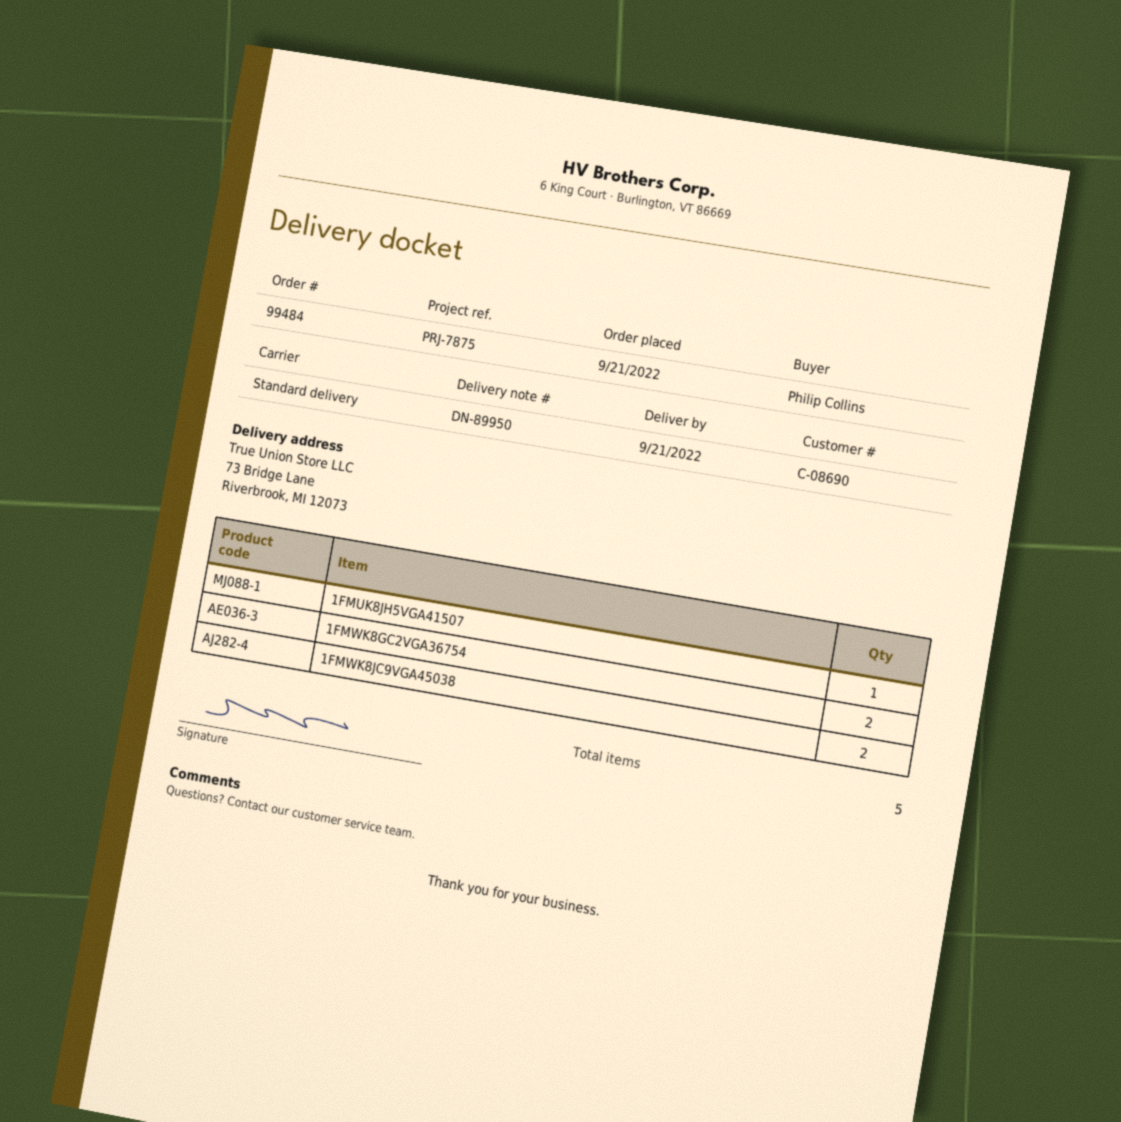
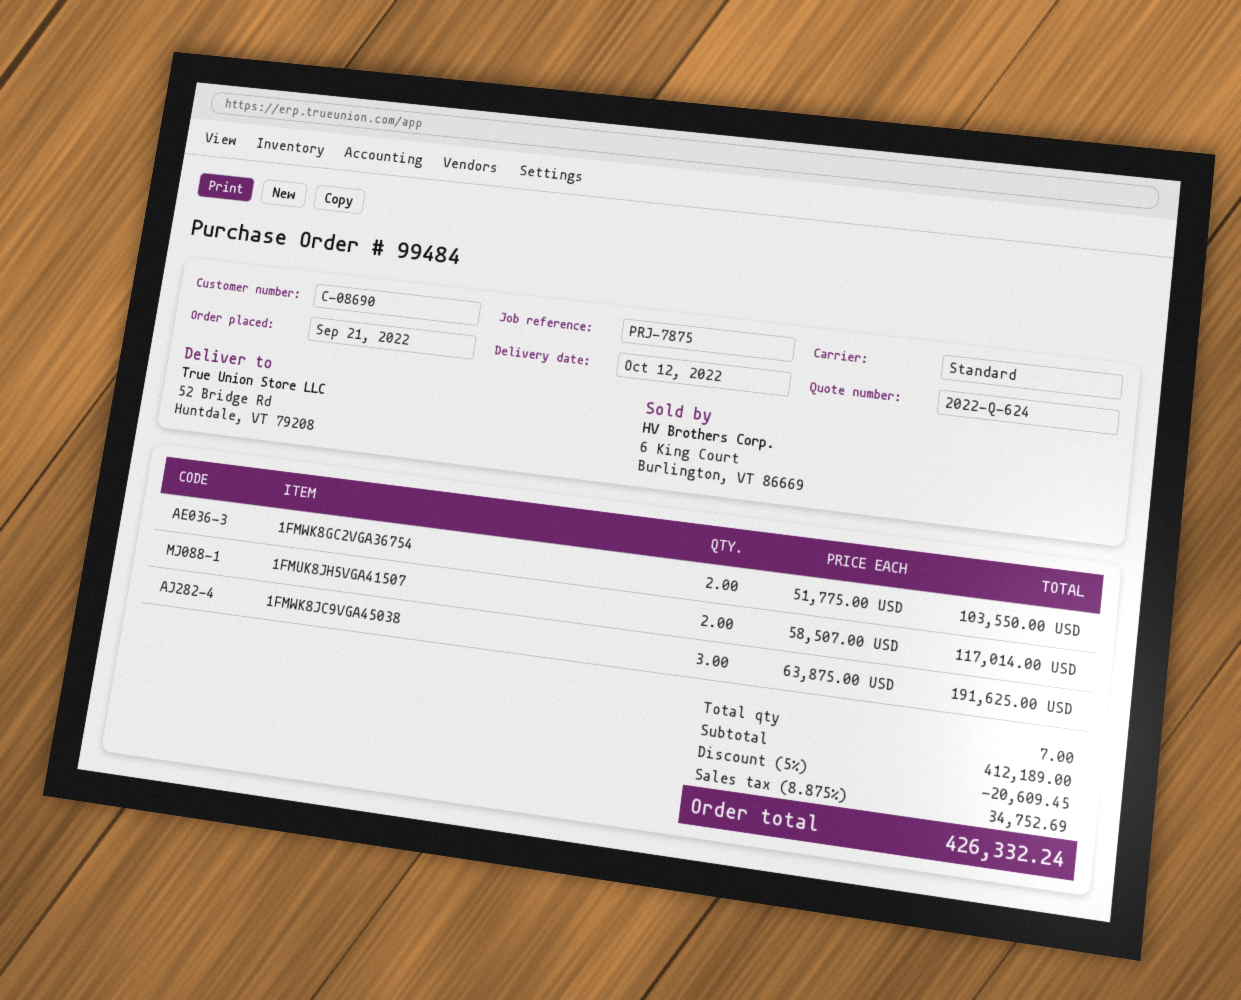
delivery date: 2022-09-21 -> 2022-10-12
ship to: 73 Bridge Lane, Riverbrook, MI 12073 -> 52 Bridge Rd, Huntdale, VT 79208
1FMUK8JH5VGA41507: 1 -> 2
1FMWK8JC9VGA45038: 2 -> 3
total quantity: 5 -> 7

